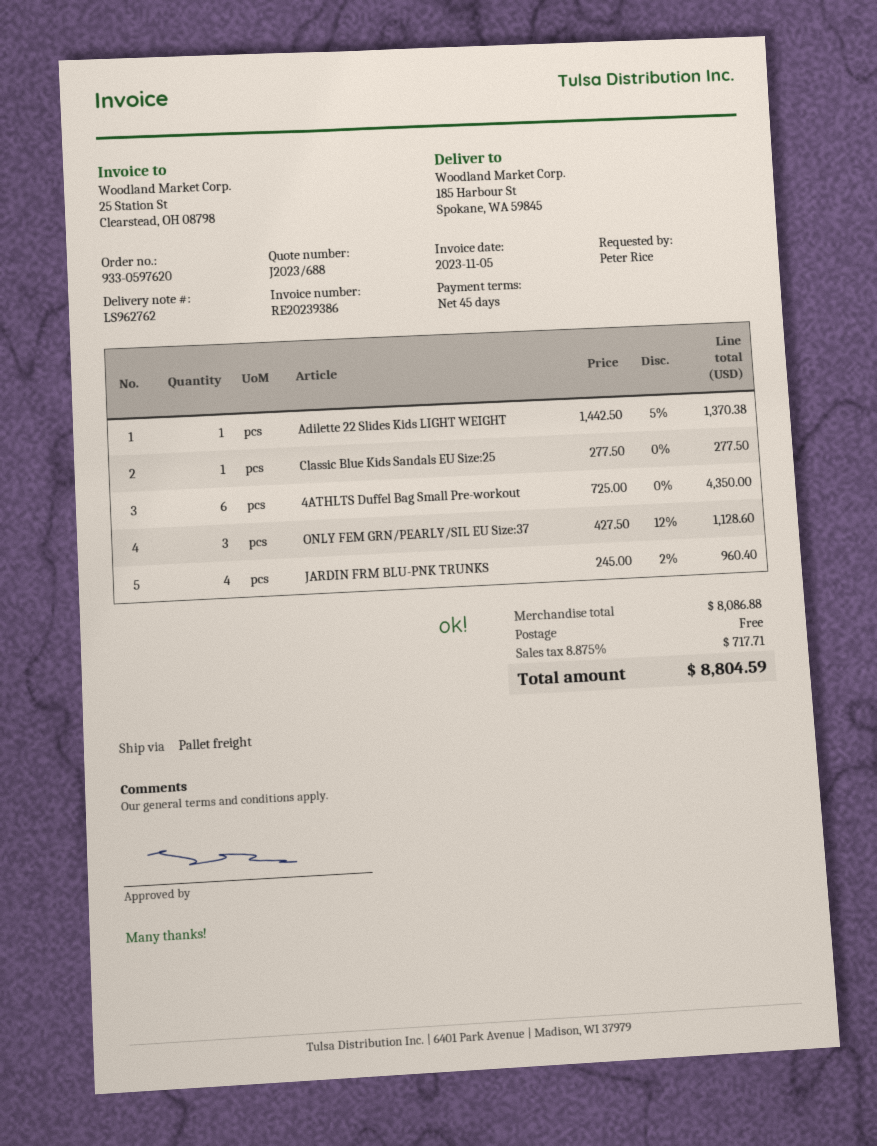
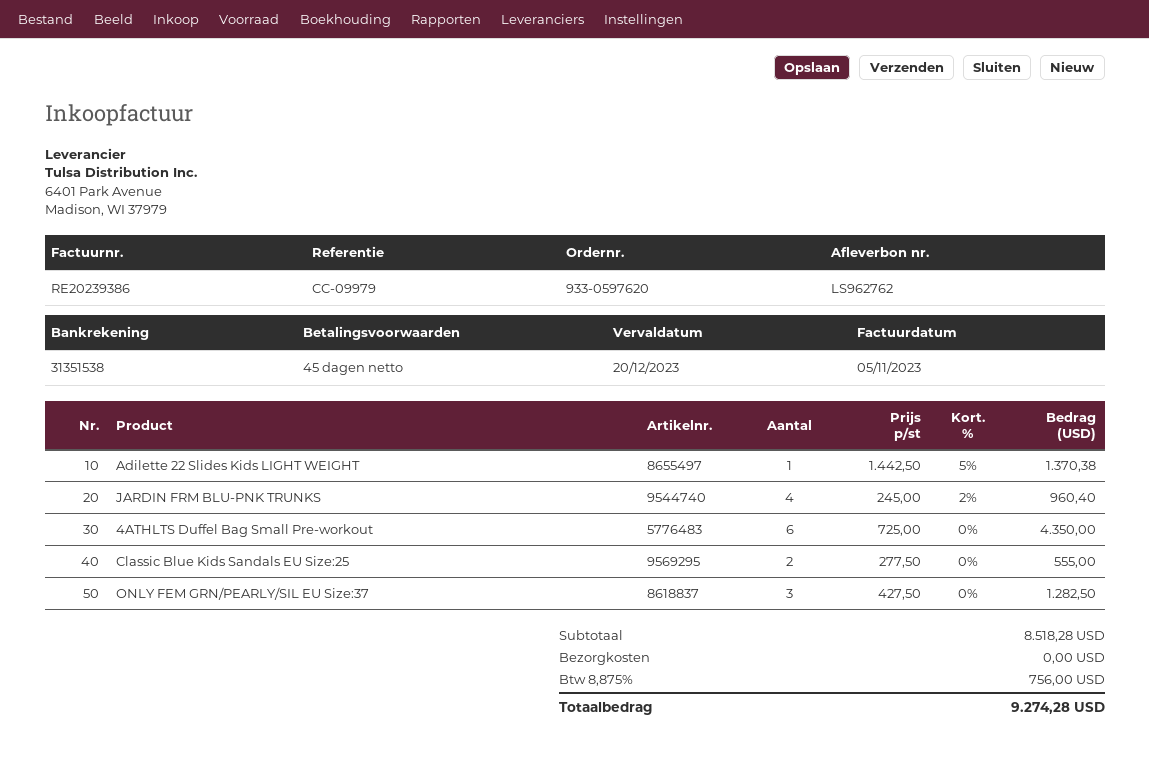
Classic Blue Kids Sandals EU Size:25: 1 x 277.50 = 277.50 -> 2 x 277.50 = 555.00
ONLY FEM GRN/PEARLY/SIL EU Size:37: 3 x 427.50 - 12% = 1128.60 -> 3 x 427.50 = 1282.50
subtotal: 8086.88 -> 8518.28
tax: 8.875% = 717.71 -> 8.875% = 756.00
total: 8804.59 -> 9274.28

